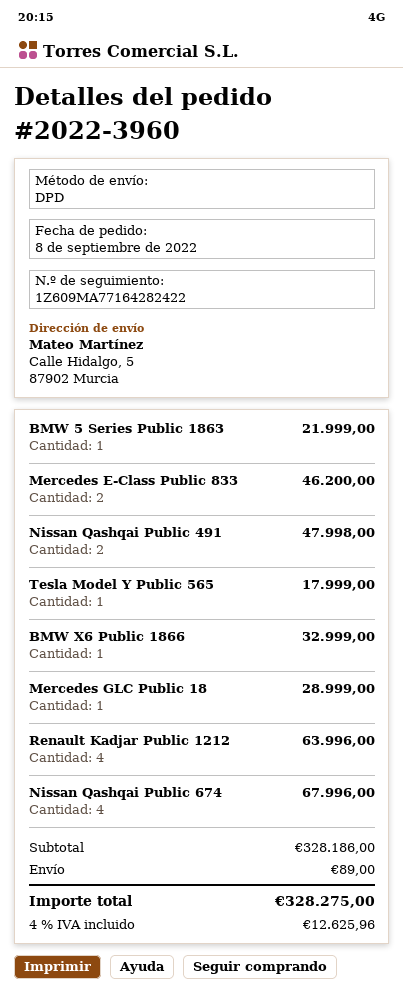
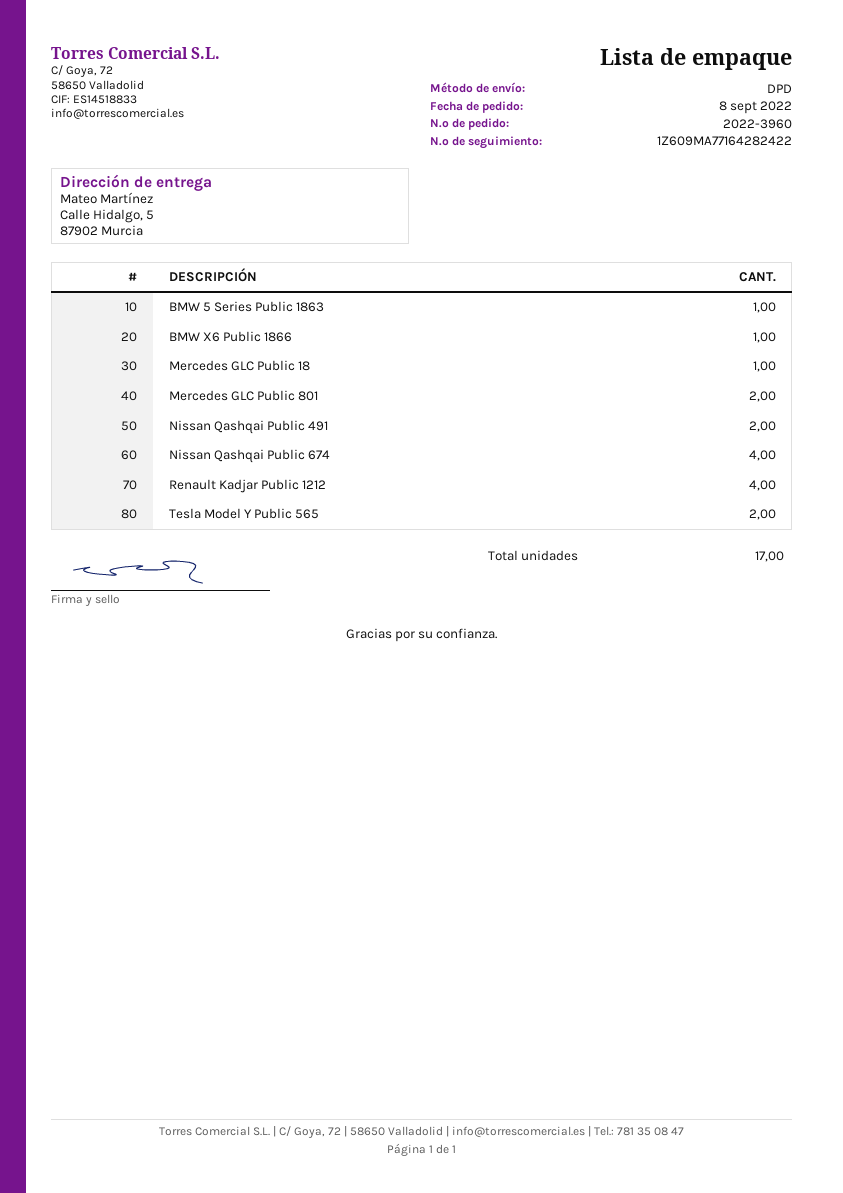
Mercedes E-Class Public 833: 2 -> none
Tesla Model Y Public 565: 1 -> 2
Mercedes GLC Public 801: none -> 2

